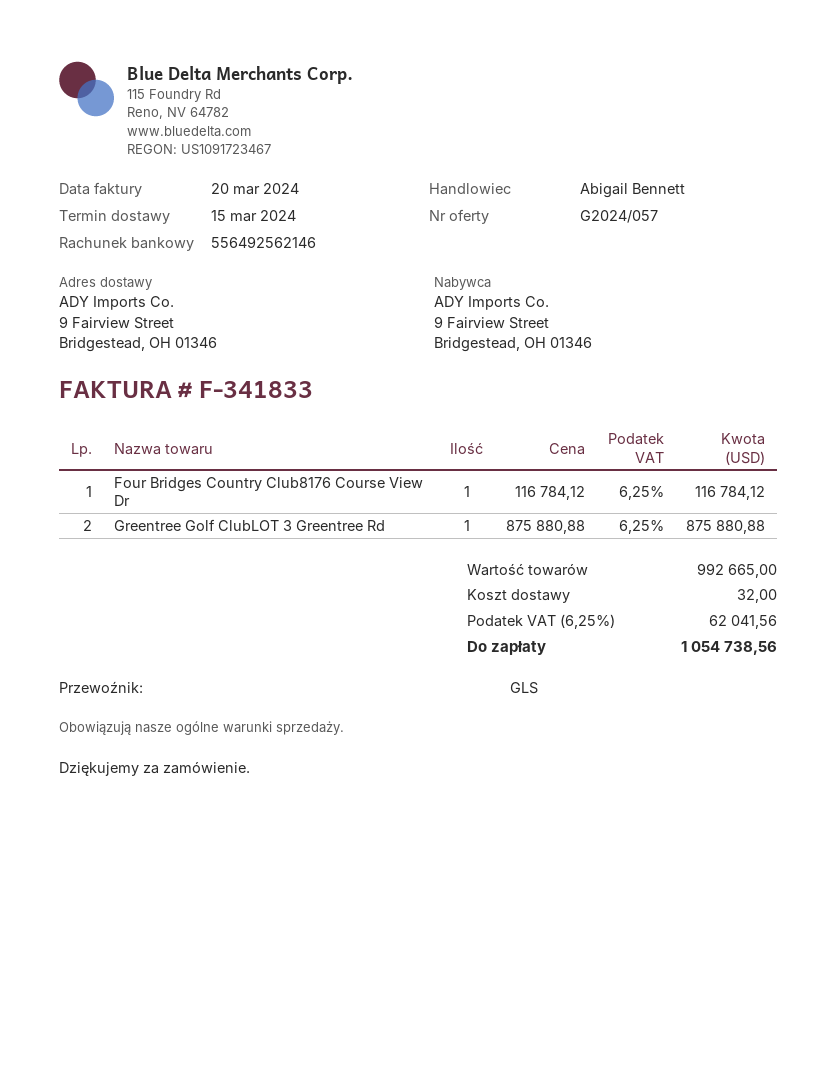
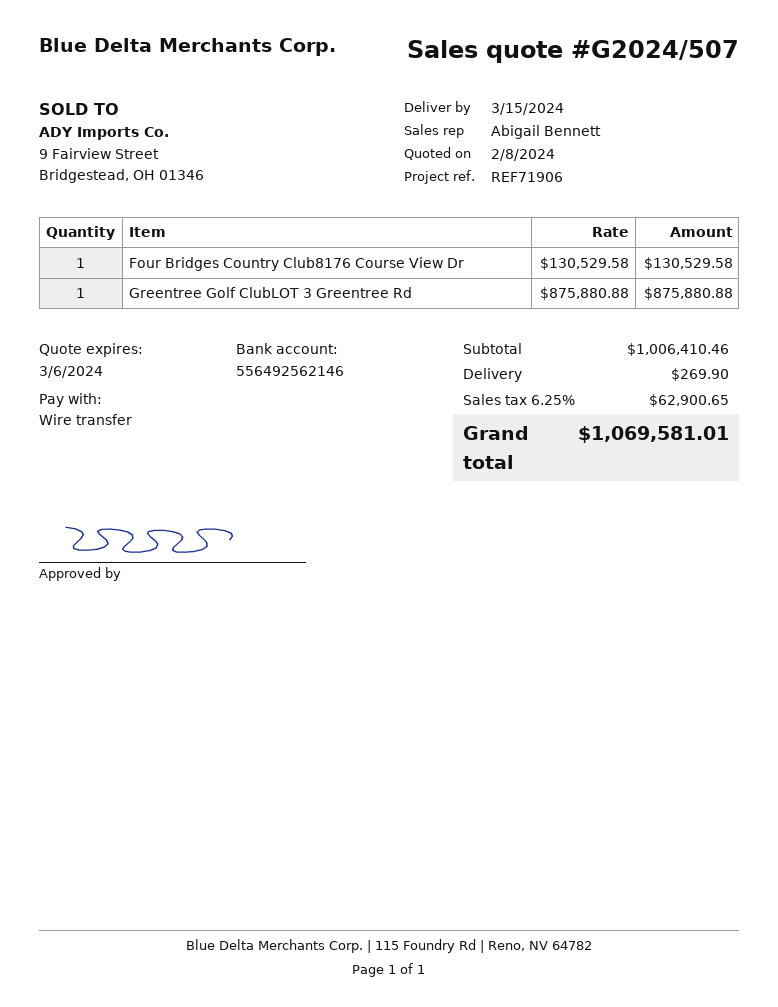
quote number: G2024/057 -> G2024/507
Four Bridges Country Club8176 Course View Dr: 1 x 116784.12 = 116784.12 -> 1 x 130529.58 = 130529.58
subtotal: 992665.00 -> 1006410.46
shipping: 32.00 -> 269.90
tax: 6.25% = 62041.56 -> 6.25% = 62900.65
total: 1054738.56 -> 1069581.01

